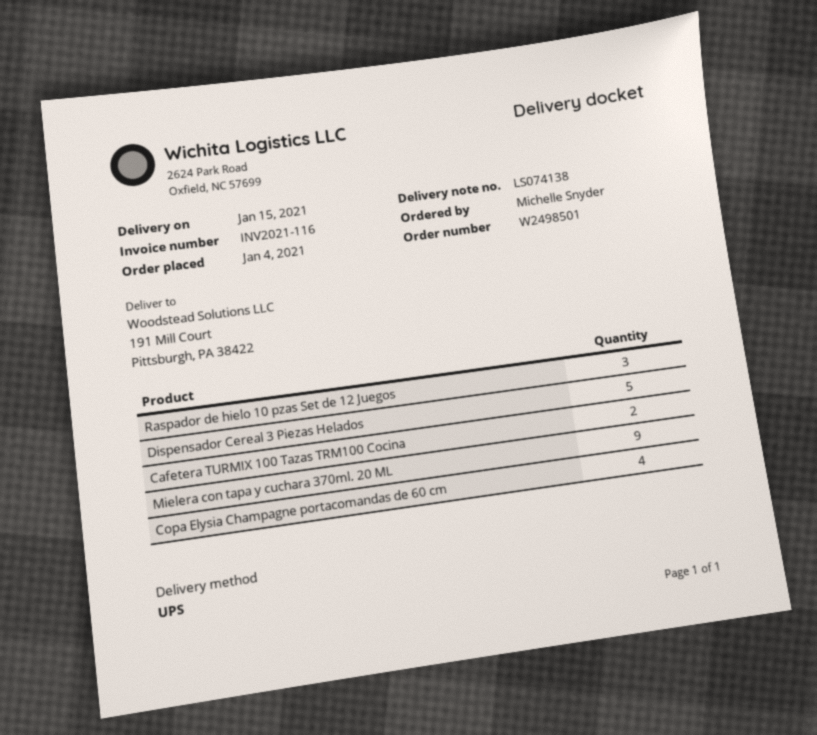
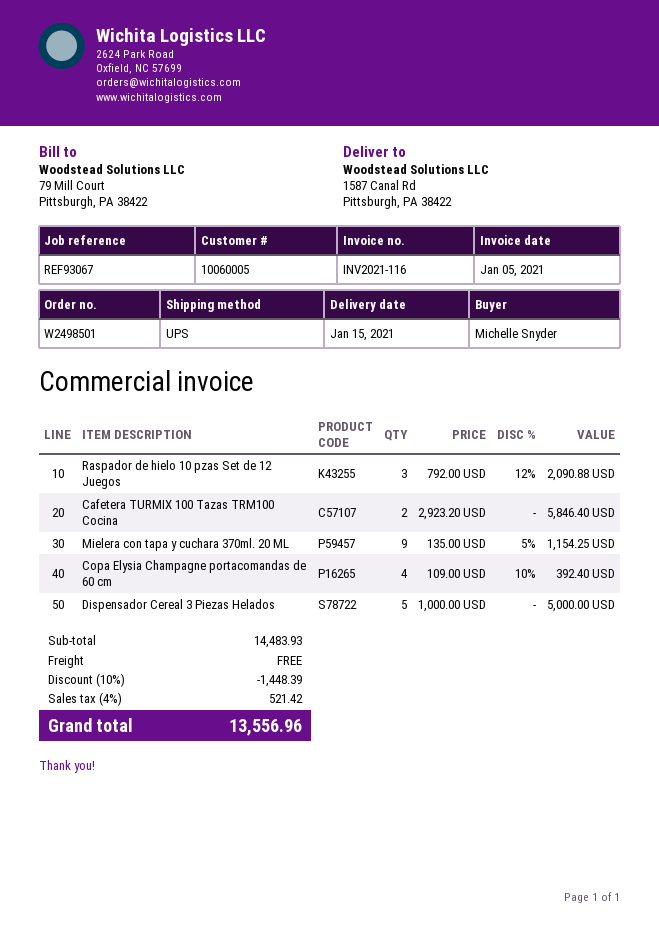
ship to: 191 Mill Court, Pittsburgh, PA 38422 -> 1587 Canal Rd, Pittsburgh, PA 38422

